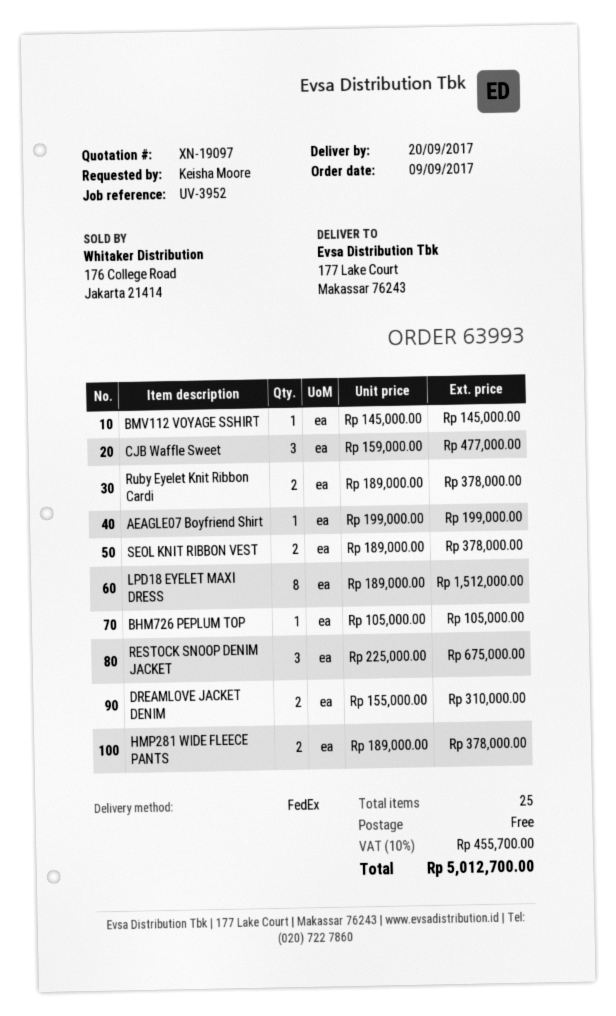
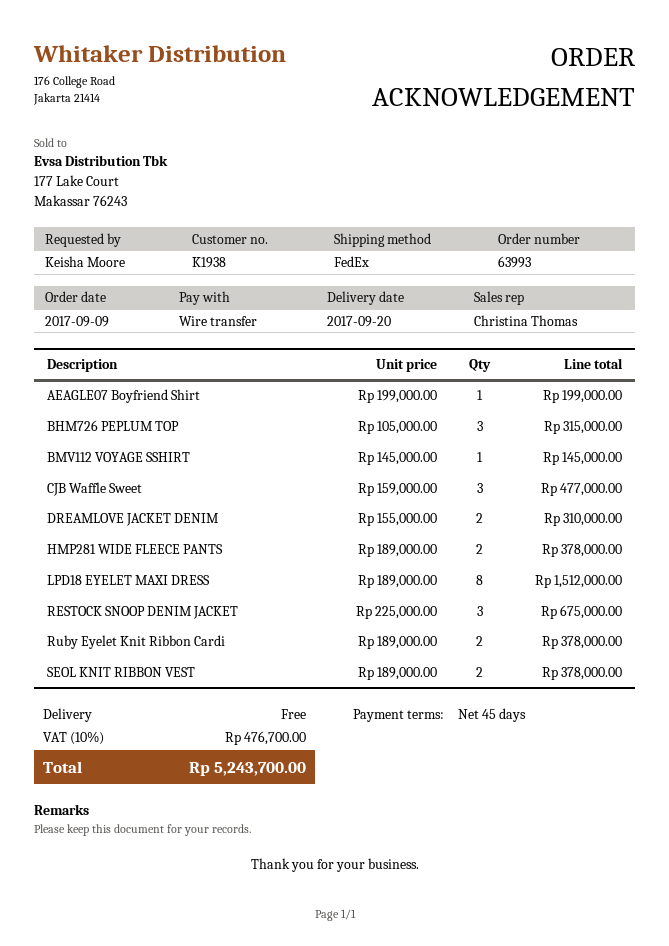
BHM726 PEPLUM TOP: 1 x 105000.00 = 105000.00 -> 3 x 105000.00 = 315000.00
tax: 10% = 455700.00 -> 10% = 476700.00
total: 5012700.00 -> 5243700.00

